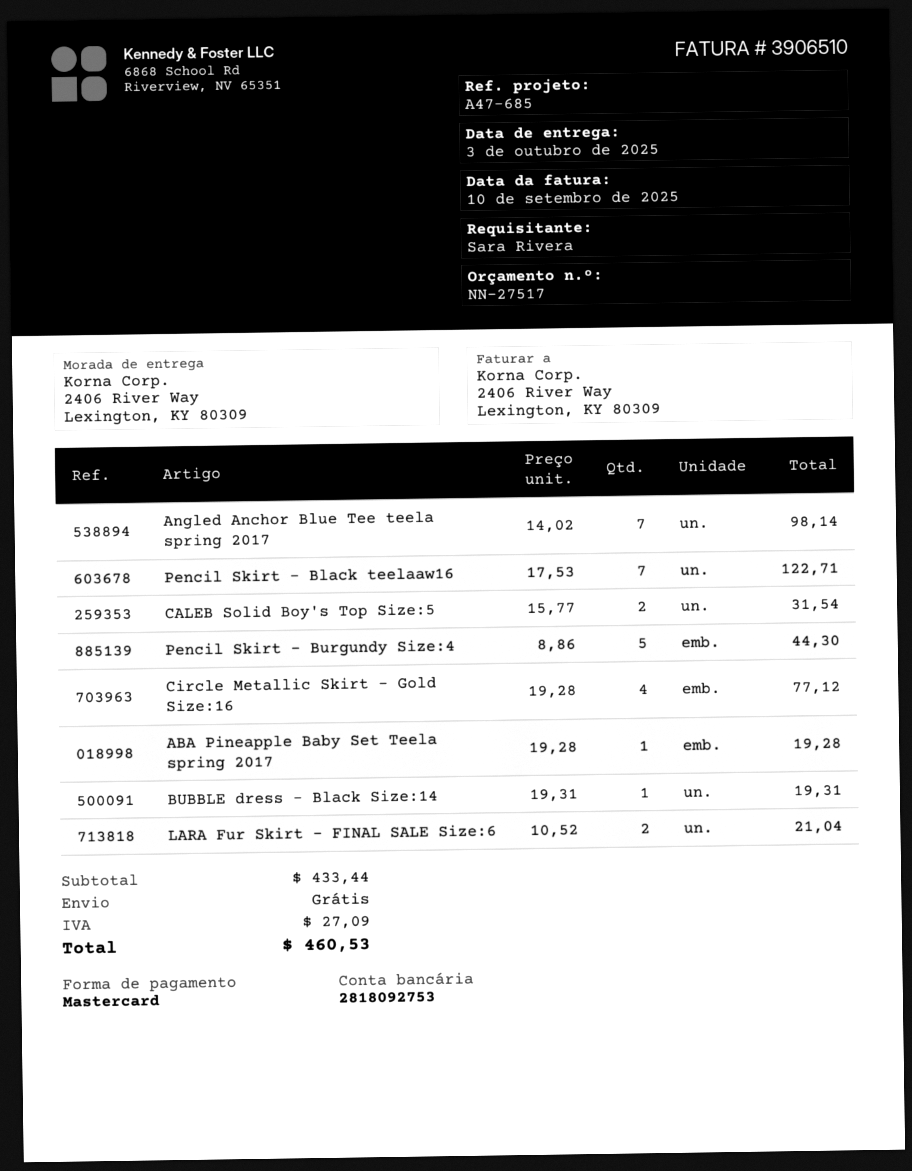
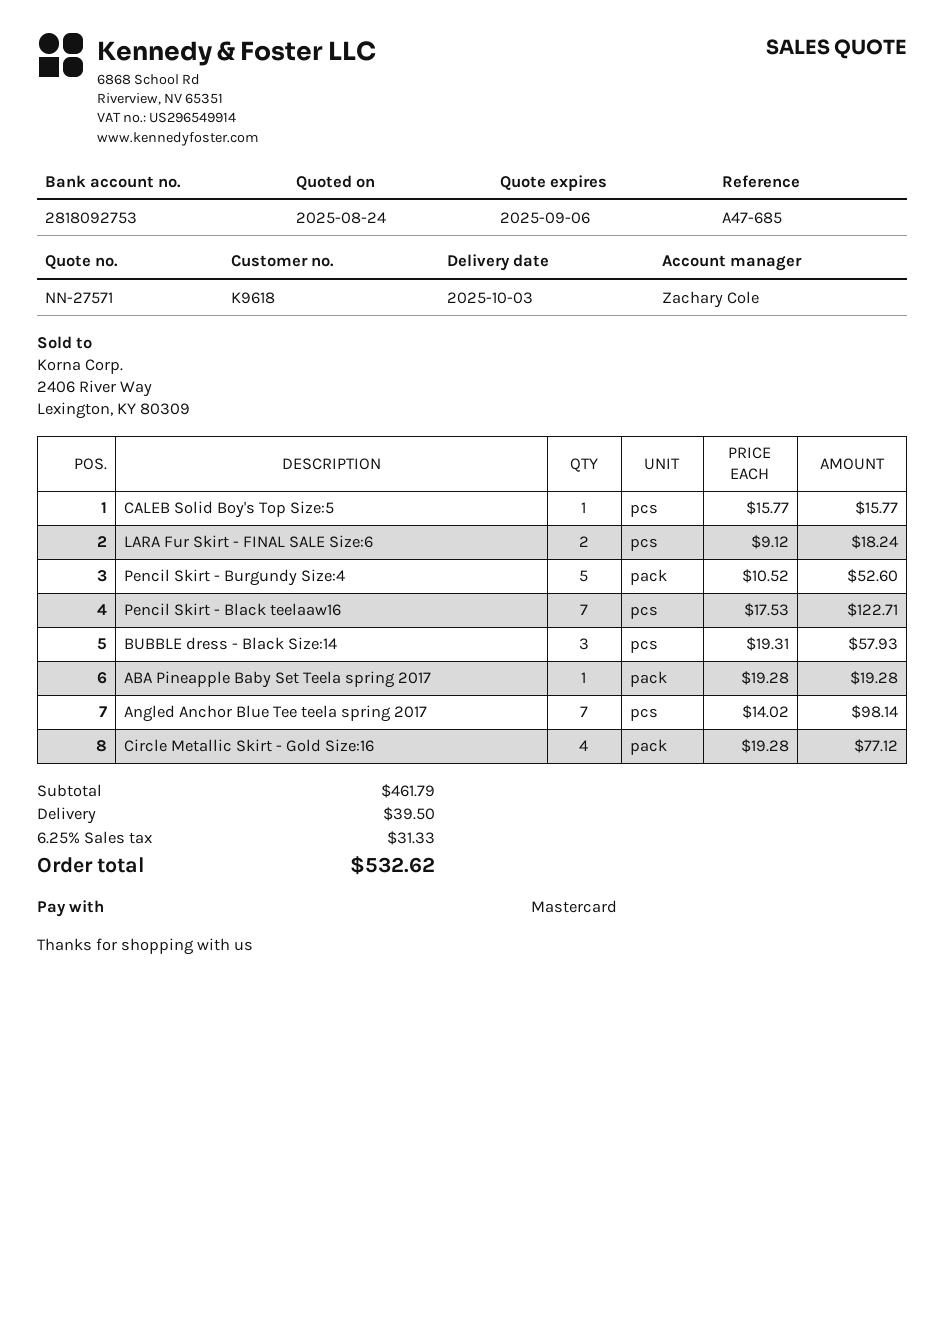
quote number: NN-27517 -> NN-27571
CALEB Solid Boy's Top Size:5: 2 x 15.77 = 31.54 -> 1 x 15.77 = 15.77
Pencil Skirt - Burgundy Size:4: 5 x 8.86 = 44.30 -> 5 x 10.52 = 52.60
BUBBLE dress - Black Size:14: 1 x 19.31 = 19.31 -> 3 x 19.31 = 57.93
LARA Fur Skirt - FINAL SALE Size:6: 2 x 10.52 = 21.04 -> 2 x 9.12 = 18.24
subtotal: 433.44 -> 461.79
shipping: 0.00 -> 39.50
tax: 27.09 -> 31.33
total: 460.53 -> 532.62

